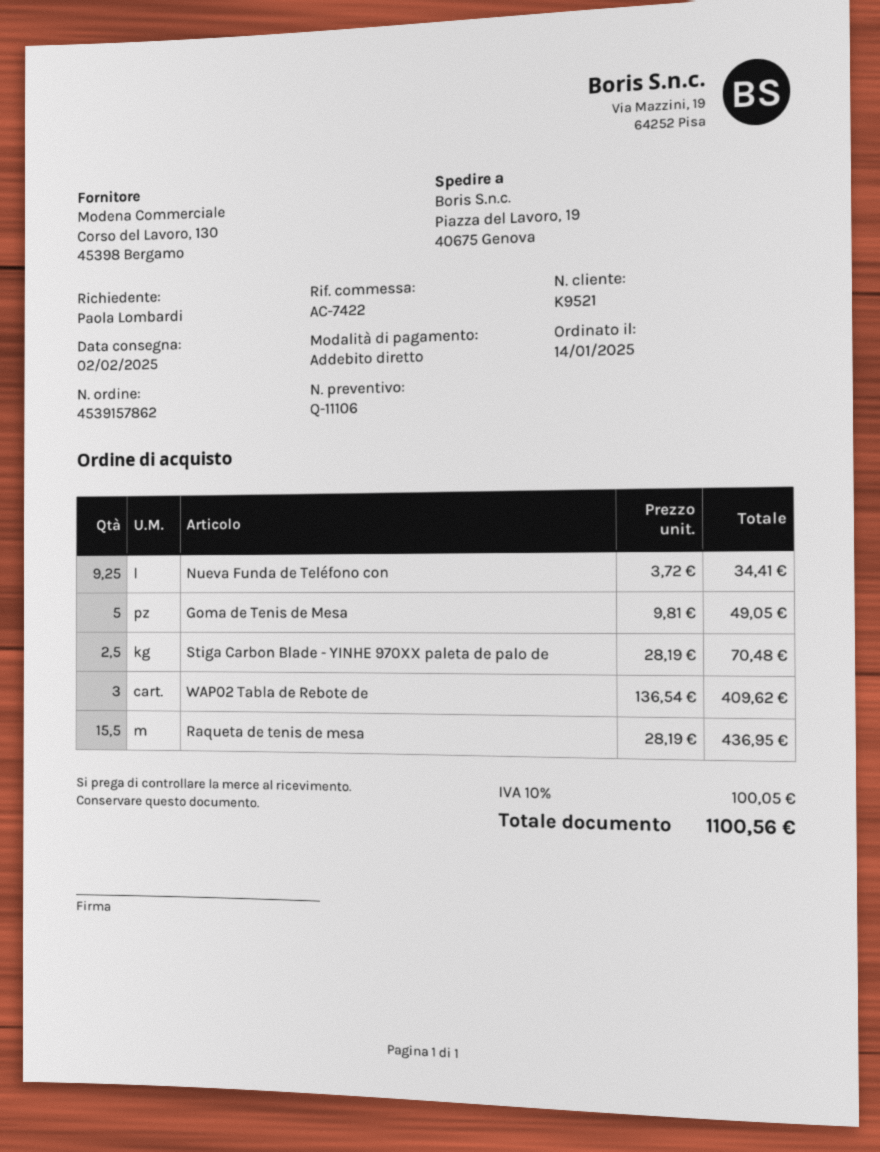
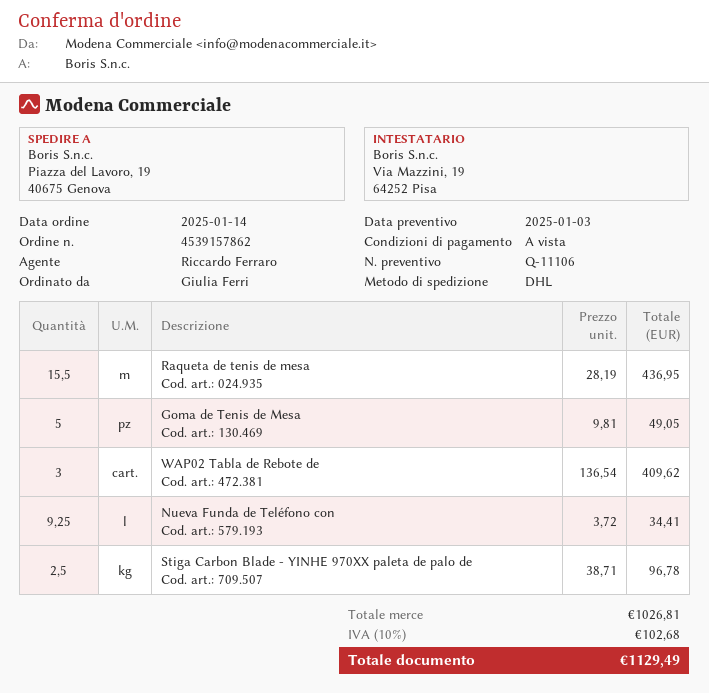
ordered by: Paola Lombardi -> Giulia Ferri
Stiga Carbon Blade - YINHE 970XX paleta de palo de: 2.5 x 28.19 = 70.48 -> 2.5 x 38.71 = 96.78
tax: 10% = 100.05 -> 10% = 102.68
total: 1100.56 -> 1129.49

